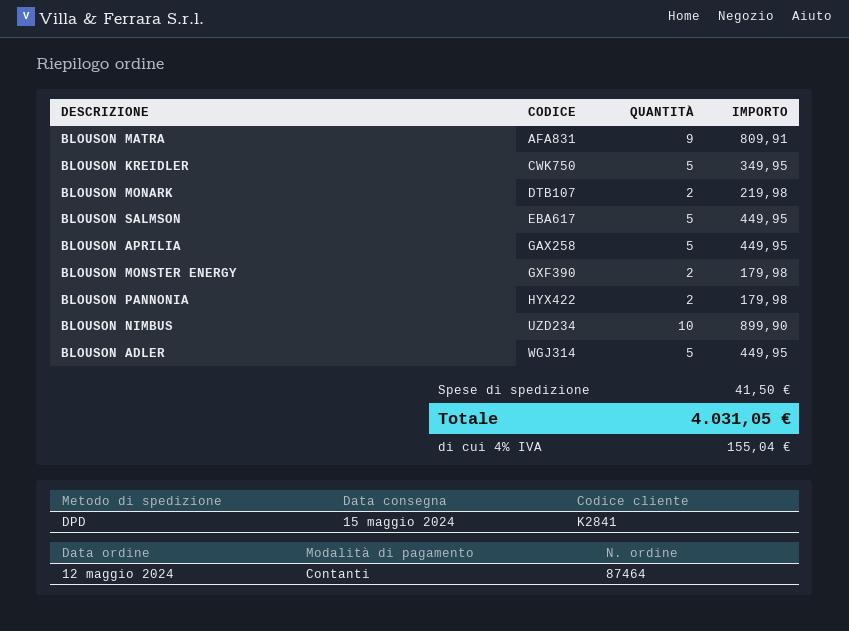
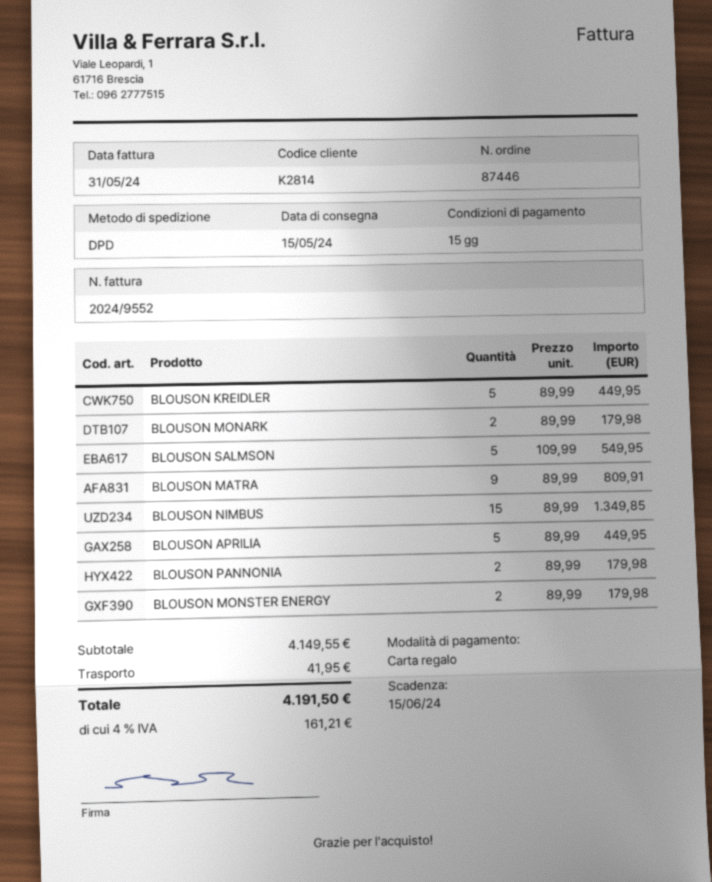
order number: 87464 -> 87446
customer number: K2841 -> K2814
payment method: cash -> gift card
BLOUSON KREIDLER: 5 for 349.95 -> 5 for 449.95
BLOUSON MONARK: 2 for 219.98 -> 2 for 179.98
BLOUSON SALMSON: 5 for 449.95 -> 5 for 549.95
BLOUSON NIMBUS: 10 for 899.90 -> 15 for 1349.85
BLOUSON ADLER: 5 for 449.95 -> none
shipping: 41.50 -> 41.95
tax: 4% = 155.04 -> 4% = 161.21
total: 4031.05 -> 4191.50

